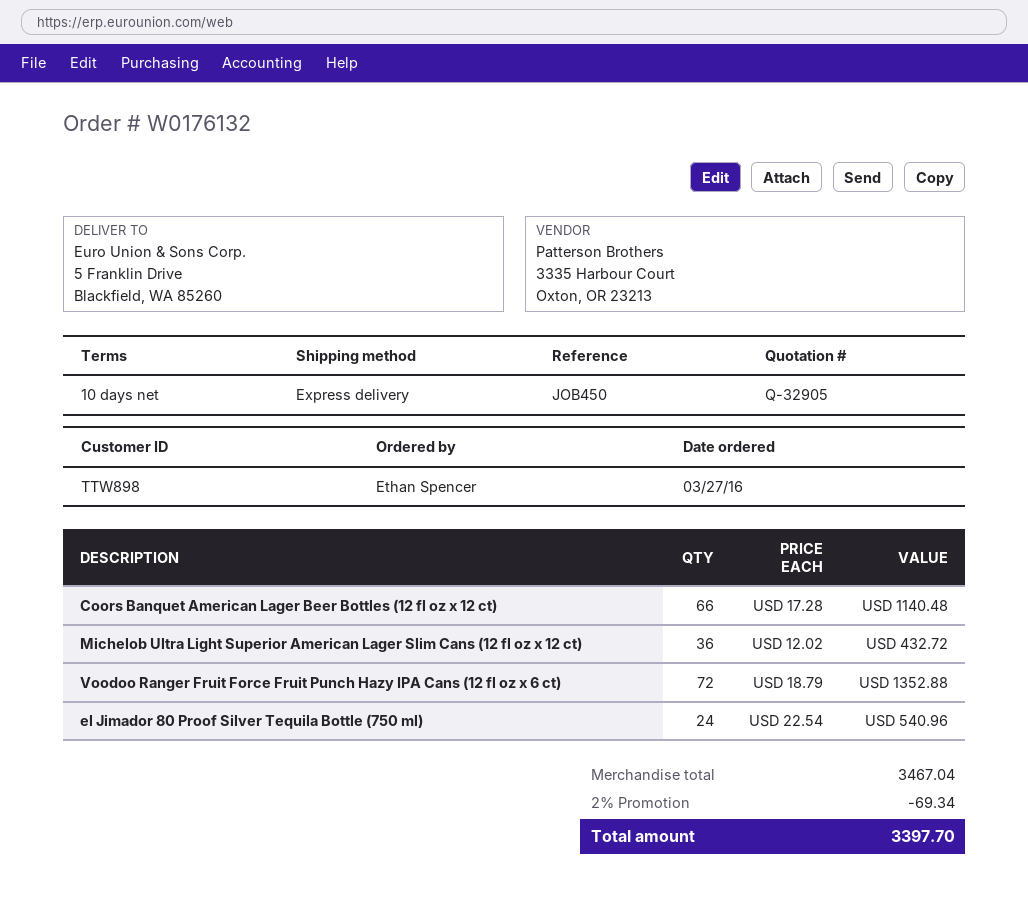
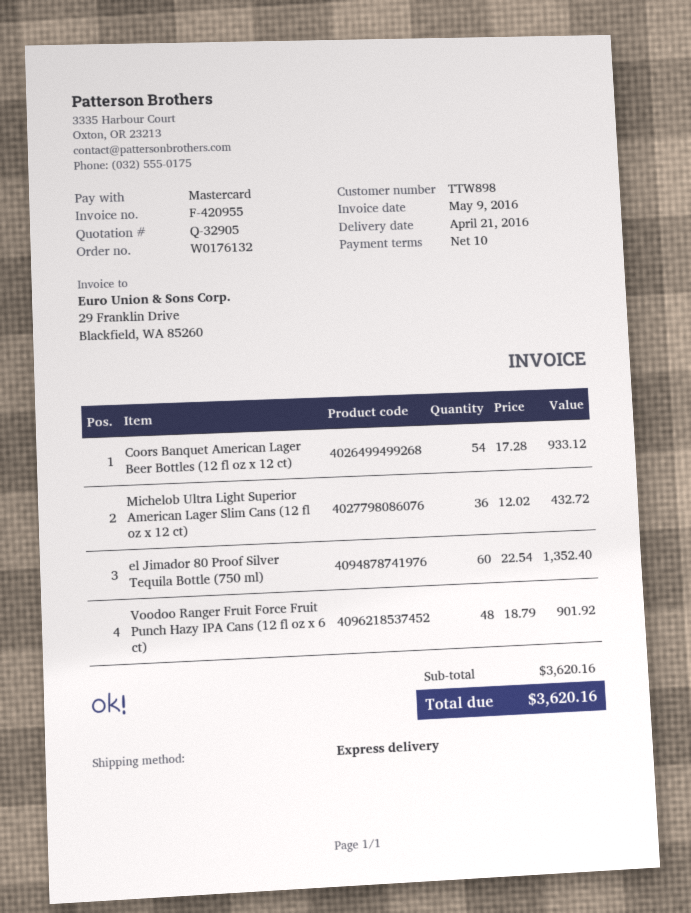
Coors Banquet American Lager Beer Bottles (12 fl oz x 12 ct): 66 x 17.28 = 1140.48 -> 54 x 17.28 = 933.12
Voodoo Ranger Fruit Force Fruit Punch Hazy IPA Cans (12 fl oz x 6 ct): 72 x 18.79 = 1352.88 -> 48 x 18.79 = 901.92
el Jimador 80 Proof Silver Tequila Bottle (750 ml): 24 x 22.54 = 540.96 -> 60 x 22.54 = 1352.40
subtotal: 3467.04 -> 3620.16
discount: 2% = 69.34 -> none
total: 3397.70 -> 3620.16

